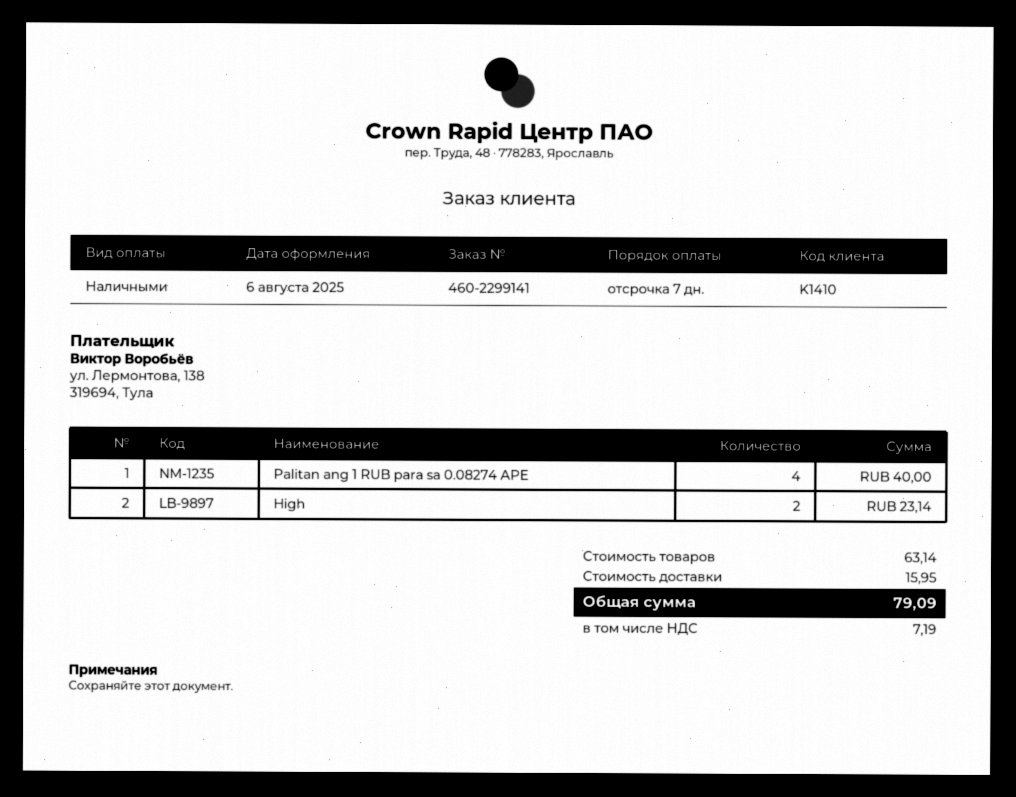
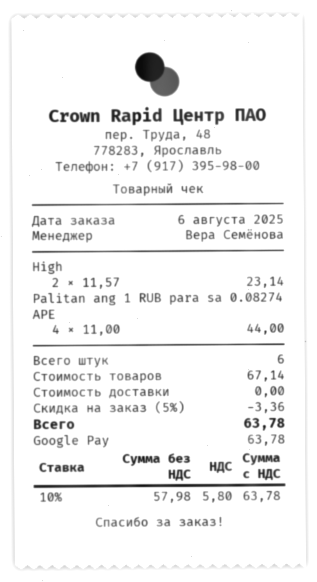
payment method: cash -> Google Pay
Palitan ang 1 RUB para sa 0.08274 APE: 4 for 40.00 -> 4 for 44.00
subtotal: 63.14 -> 67.14
discount: none -> 5% = 3.36
shipping: 15.95 -> 0.00
tax: 7.19 -> 5.80
total: 79.09 -> 63.78

